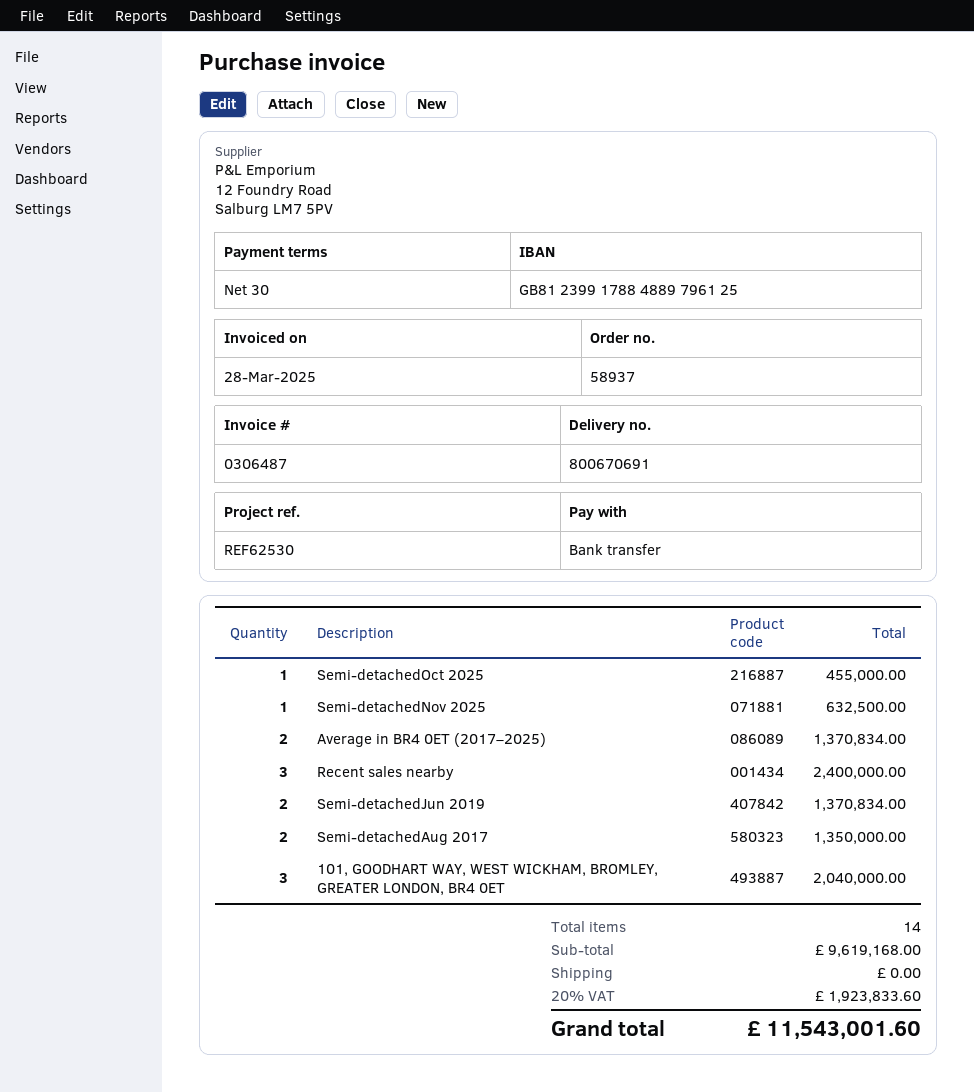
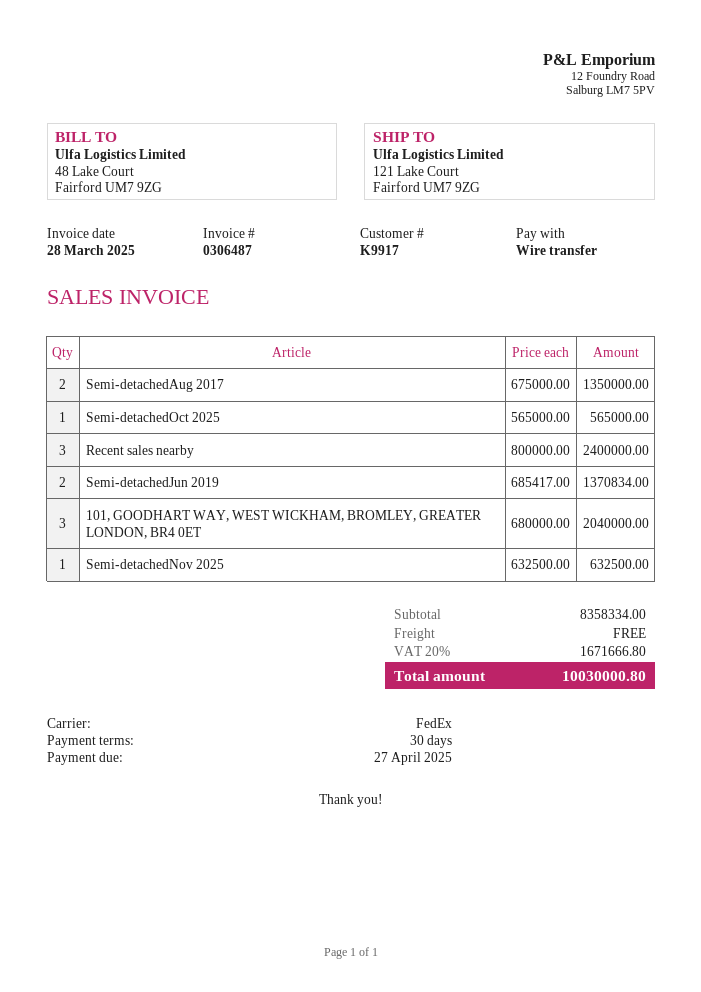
Semi-detachedOct 2025: 1 for 455000.00 -> 1 for 565000.00
Average in BR4 0ET (2017–2025): 2 for 1370834.00 -> none
subtotal: 9619168.00 -> 8358334.00
tax: 20% = 1923833.60 -> 20% = 1671666.80
total: 11543001.60 -> 10030000.80

